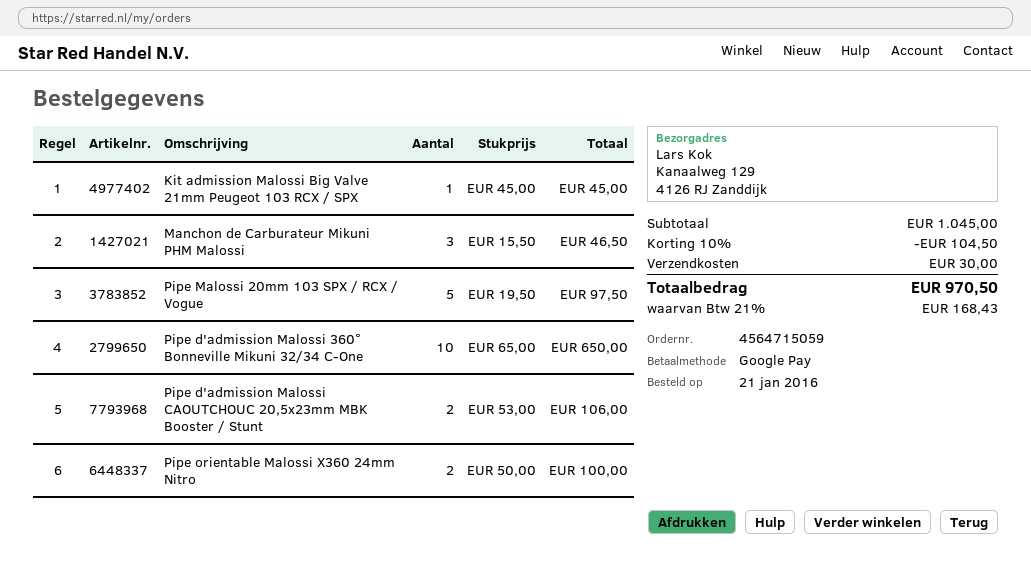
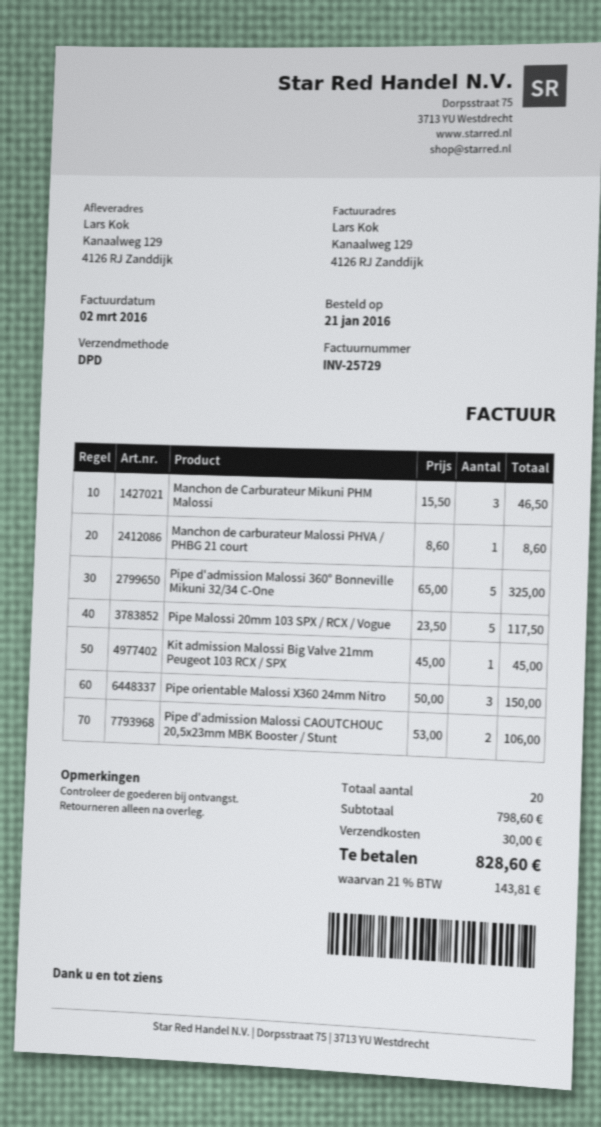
Pipe Malossi 20mm 103 SPX / RCX / Vogue: 5 x 19.50 = 97.50 -> 5 x 23.50 = 117.50
Pipe d'admission Malossi 360° Bonneville Mikuni 32/34 C-One: 10 x 65.00 = 650.00 -> 5 x 65.00 = 325.00
Pipe orientable Malossi X360 24mm Nitro: 2 x 50.00 = 100.00 -> 3 x 50.00 = 150.00
Manchon de carburateur Malossi PHVA / PHBG 21 court: none -> 1 x 8.60 = 8.60
subtotal: 1045.00 -> 798.60
discount: 10% = 104.50 -> none
tax: 21% = 168.43 -> 21% = 143.81
total: 970.50 -> 828.60

